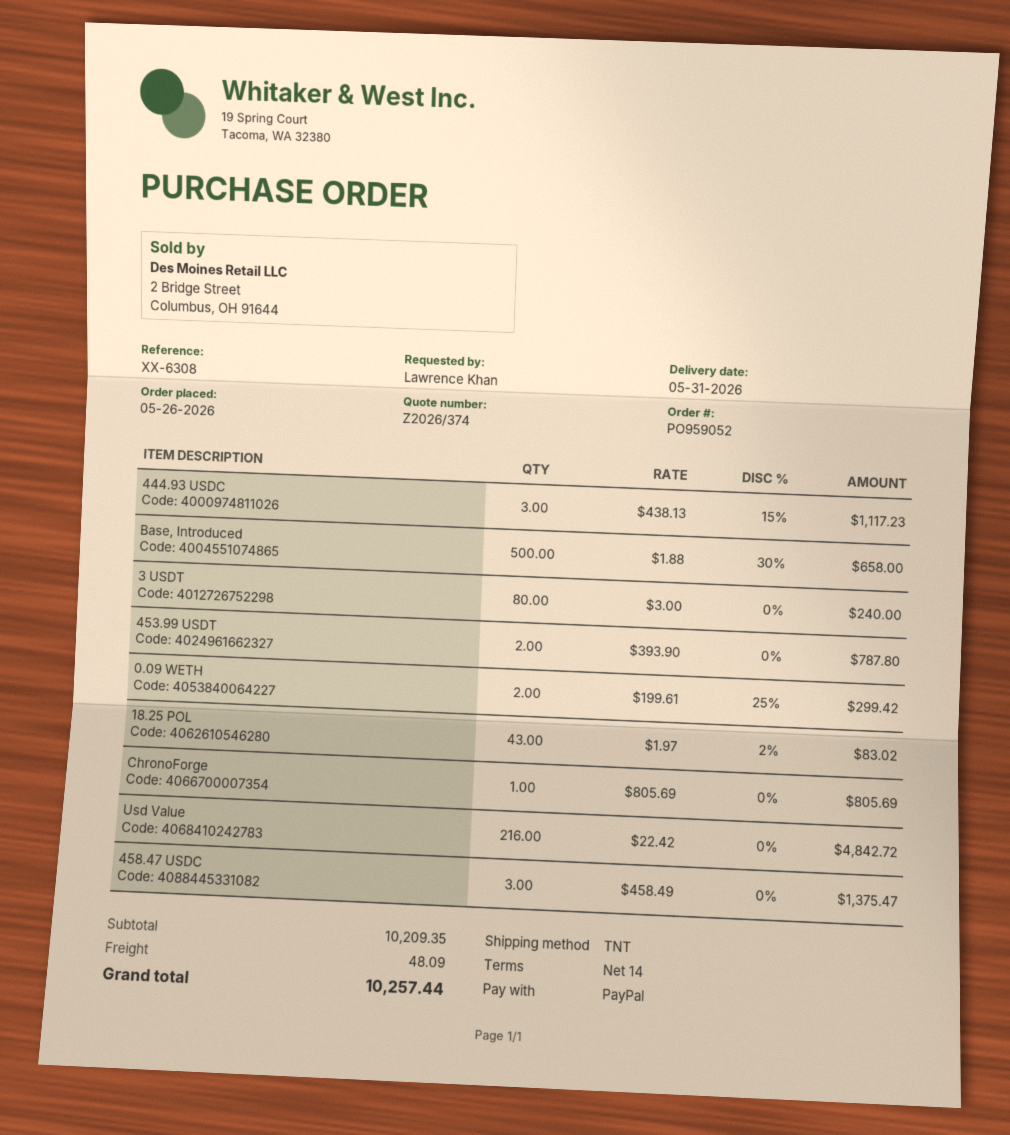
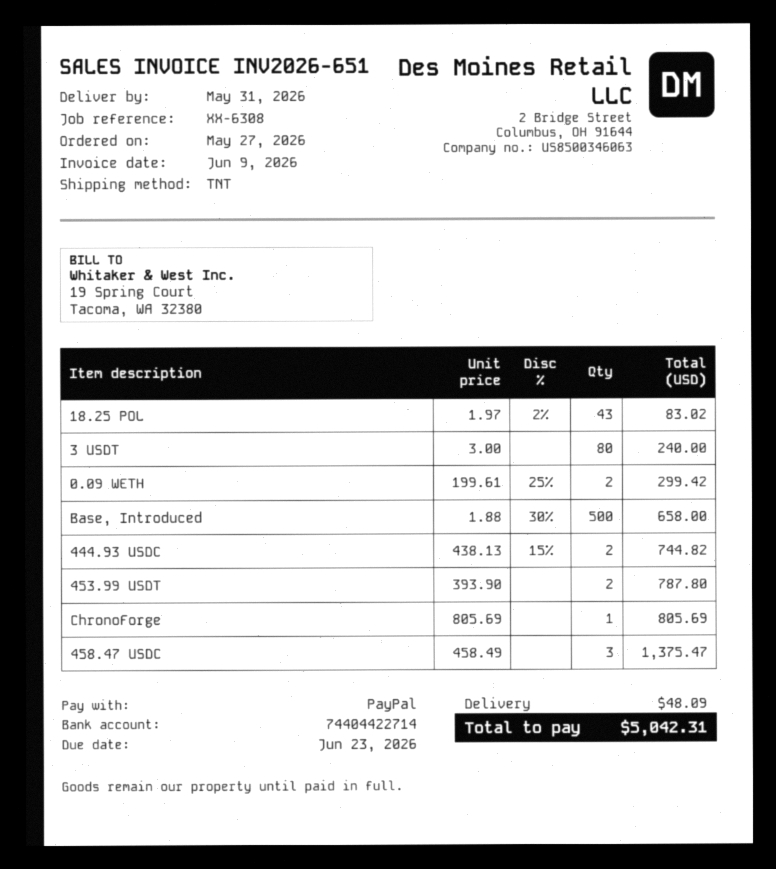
order date: 2026-05-26 -> 2026-05-27
444.93 USDC: 3 x 438.13 - 15% = 1117.23 -> 2 x 438.13 - 15% = 744.82
Usd Value: 216 x 22.42 = 4842.72 -> none
total: 10257.44 -> 5042.31

